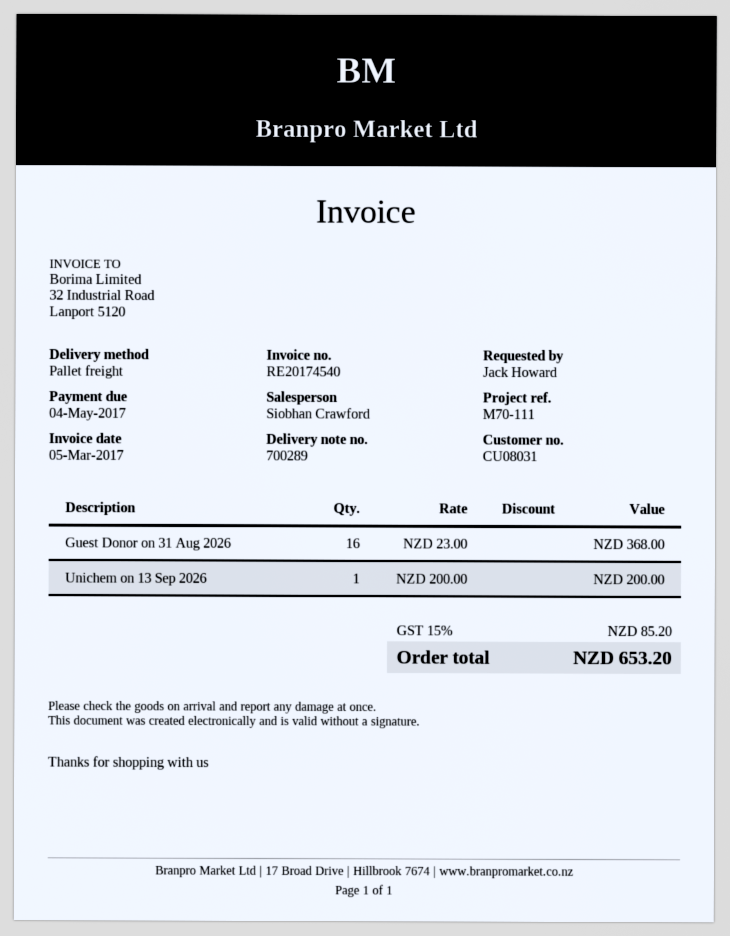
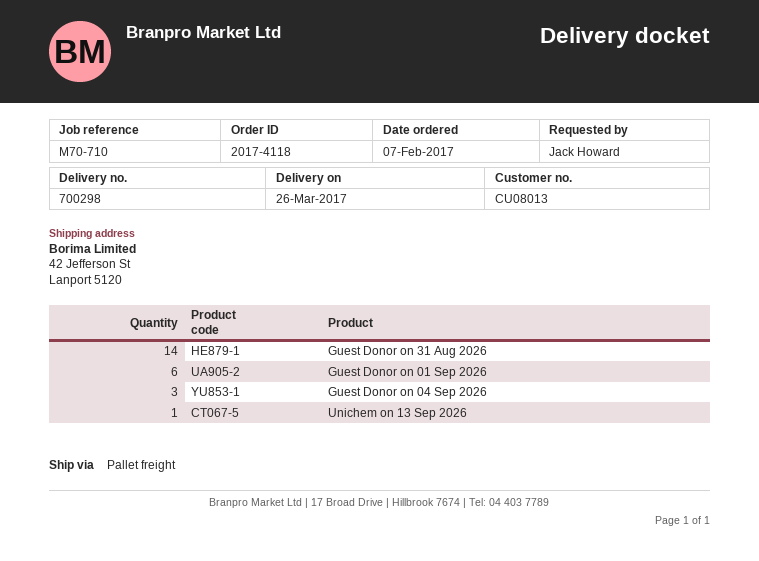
delivery note number: 700289 -> 700298
customer number: CU08031 -> CU08013
reference: M70-111 -> M70-710
Guest Donor on 31 Aug 2026: 16 -> 14
Guest Donor on 01 Sep 2026: none -> 6
Guest Donor on 04 Sep 2026: none -> 3

